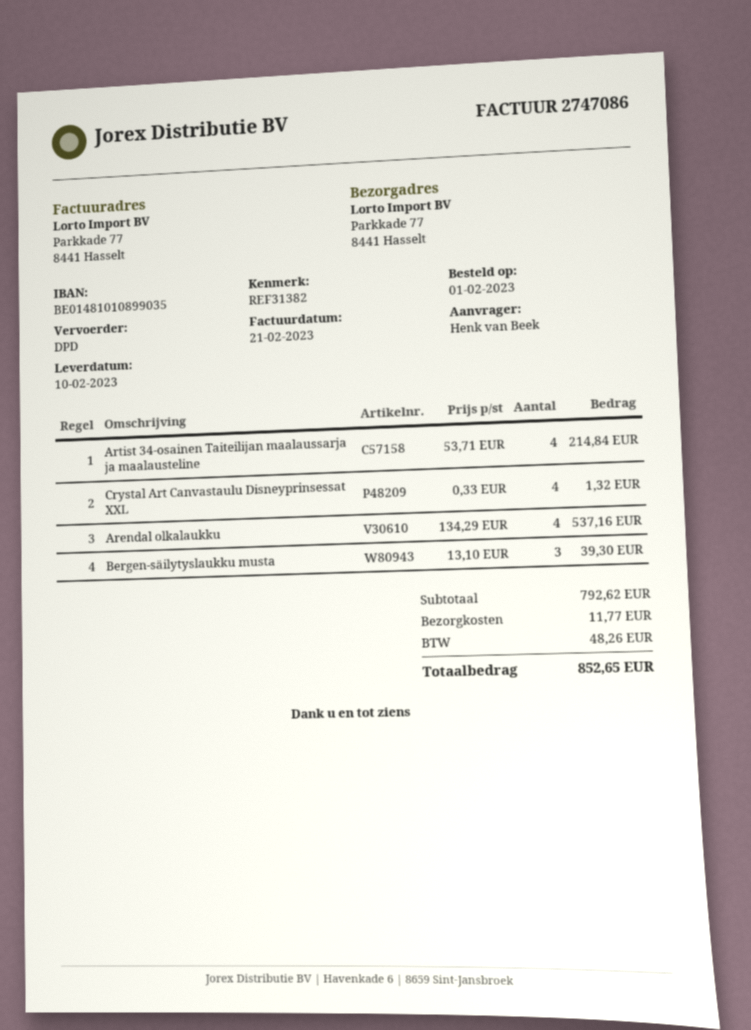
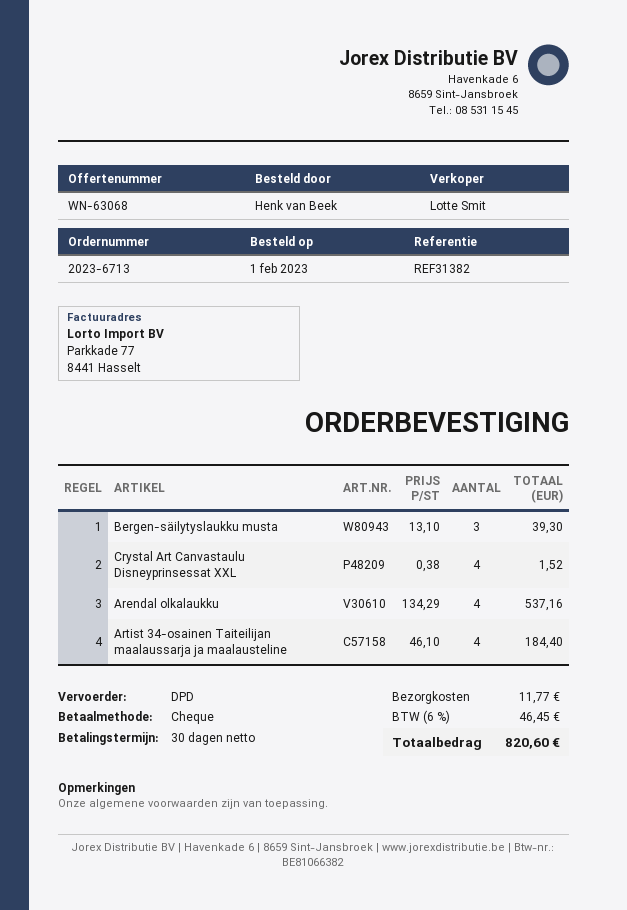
Artist 34-osainen Taiteilijan maalaussarja ja maalausteline: 4 x 53.71 = 214.84 -> 4 x 46.10 = 184.40
Crystal Art Canvastaulu Disneyprinsessat XXL: 4 x 0.33 = 1.32 -> 4 x 0.38 = 1.52
tax: 48.26 -> 46.45
total: 852.65 -> 820.60

